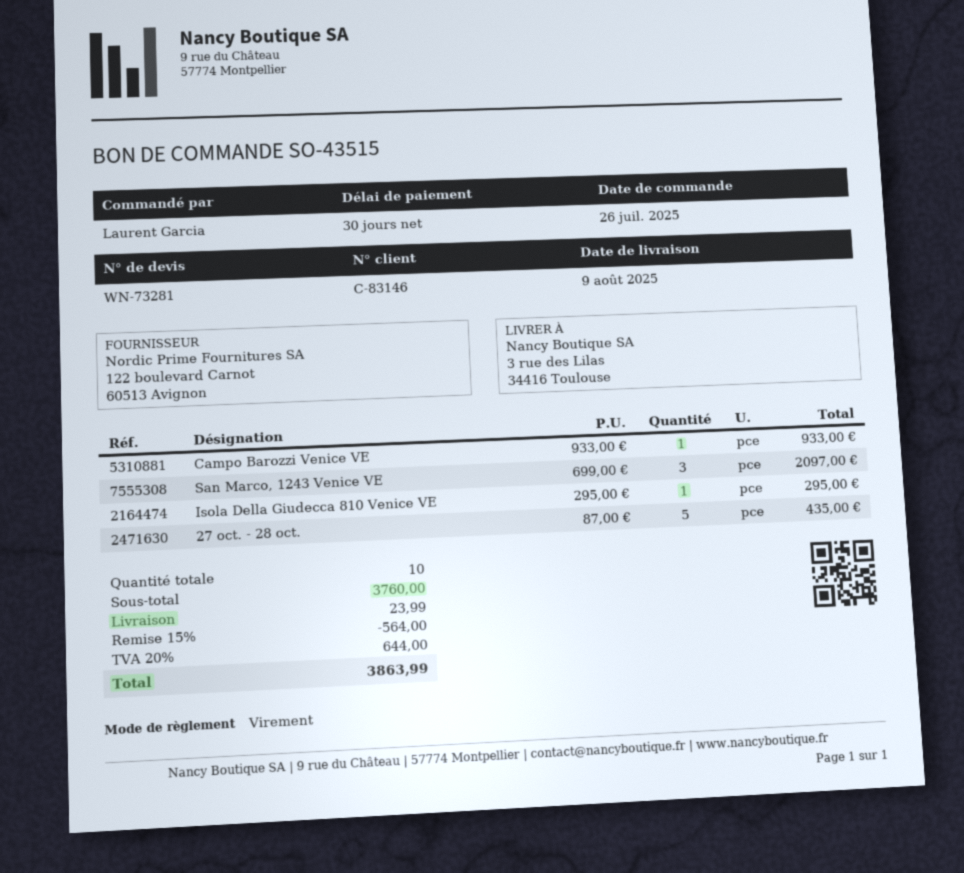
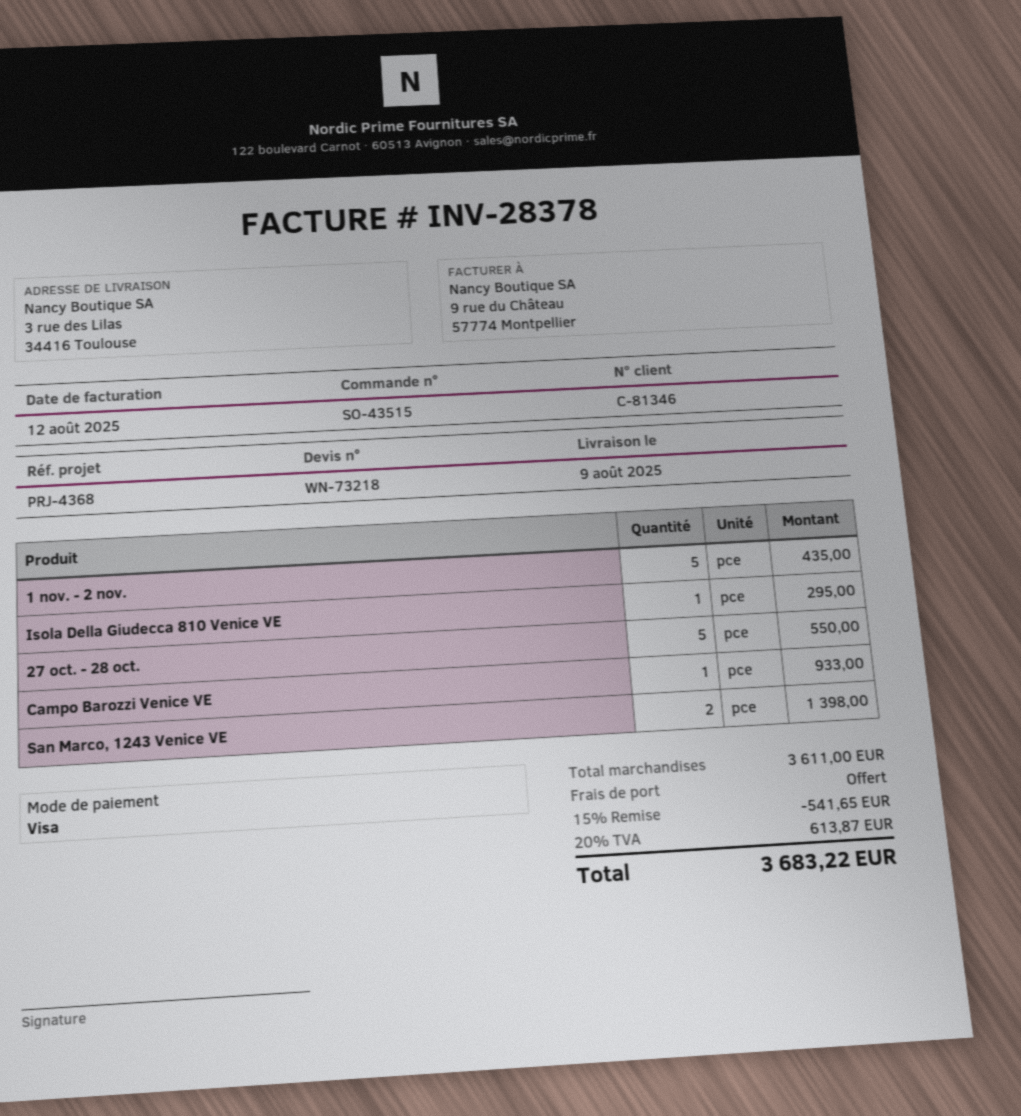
quote number: WN-73281 -> WN-73218
customer number: C-83146 -> C-81346
payment method: bank transfer -> Visa
San Marco, 1243 Venice VE: 3 for 2097.00 -> 2 for 1398.00
27 oct. - 28 oct.: 5 for 435.00 -> 5 for 550.00
1 nov. - 2 nov.: none -> 5 for 435.00
subtotal: 3760.00 -> 3611.00
discount: 15% = 564.00 -> 15% = 541.65
shipping: 23.99 -> 0.00
tax: 20% = 644.00 -> 20% = 613.87
total: 3863.99 -> 3683.22

